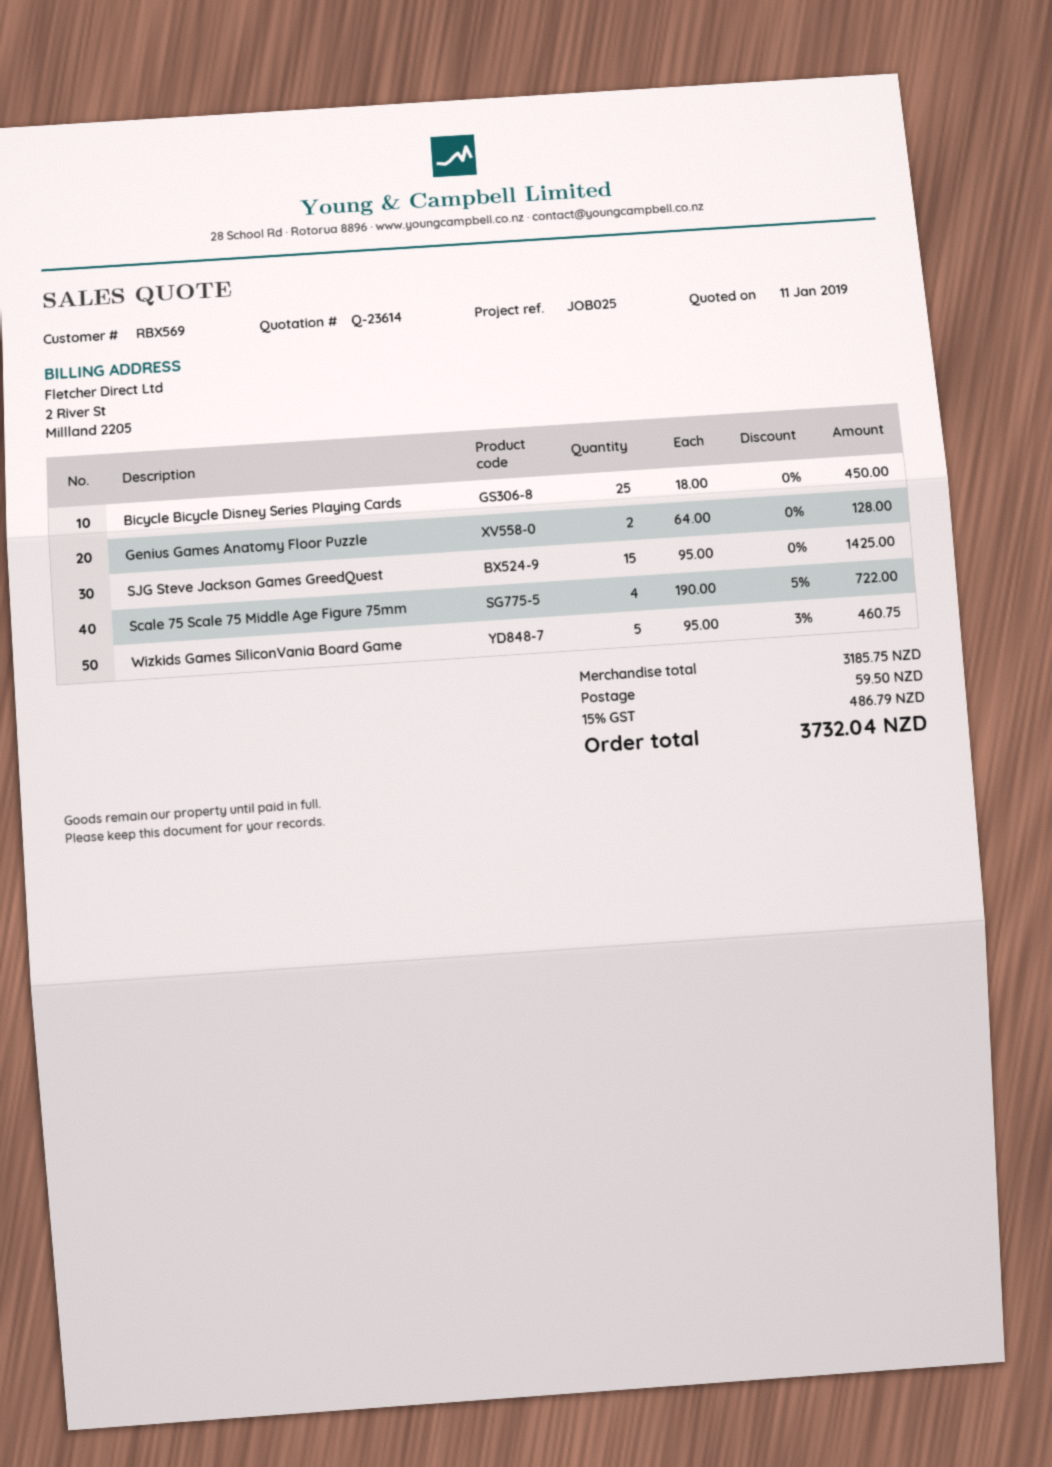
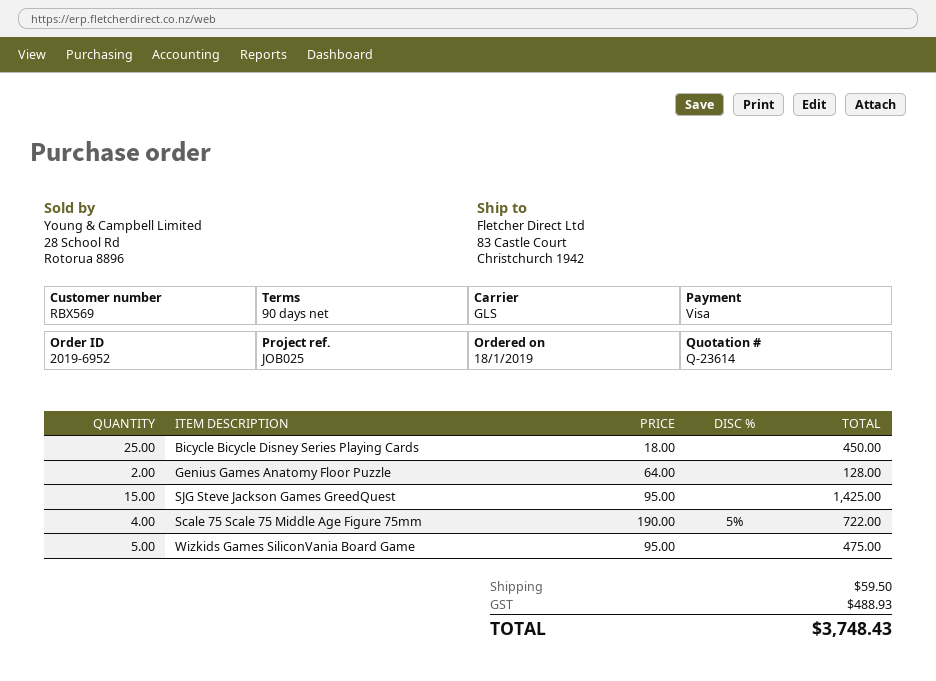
Wizkids Games SiliconVania Board Game: 5 x 95.00 - 3% = 460.75 -> 5 x 95.00 = 475.00
tax: 486.79 -> 488.93
total: 3732.04 -> 3748.43

